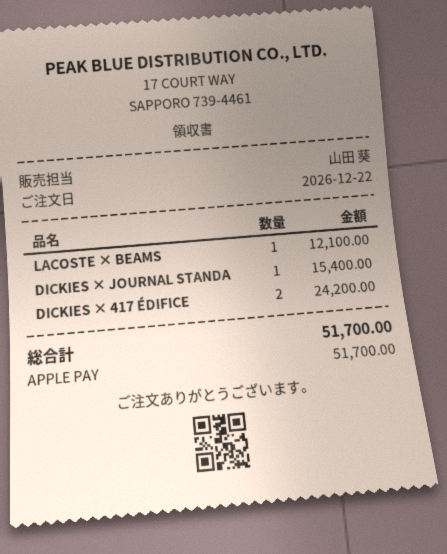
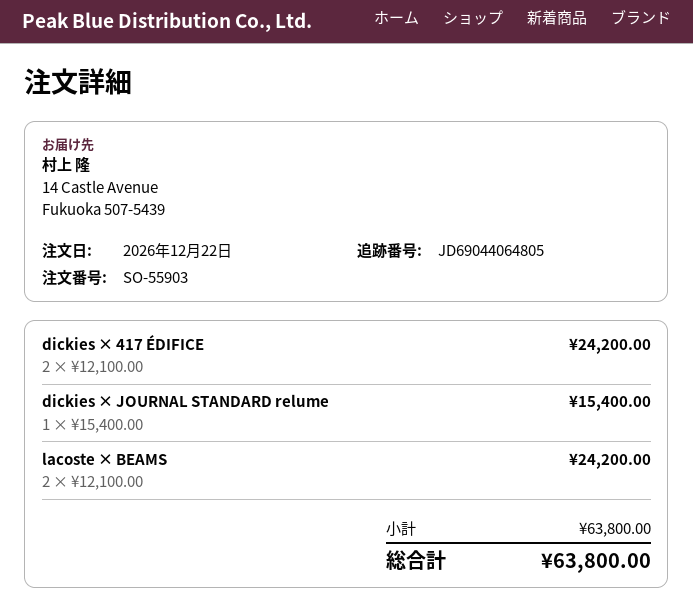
LACOSTE × BEAMS: 1 for 12100.00 -> 2 for 24200.00
total: 51700.00 -> 63800.00

